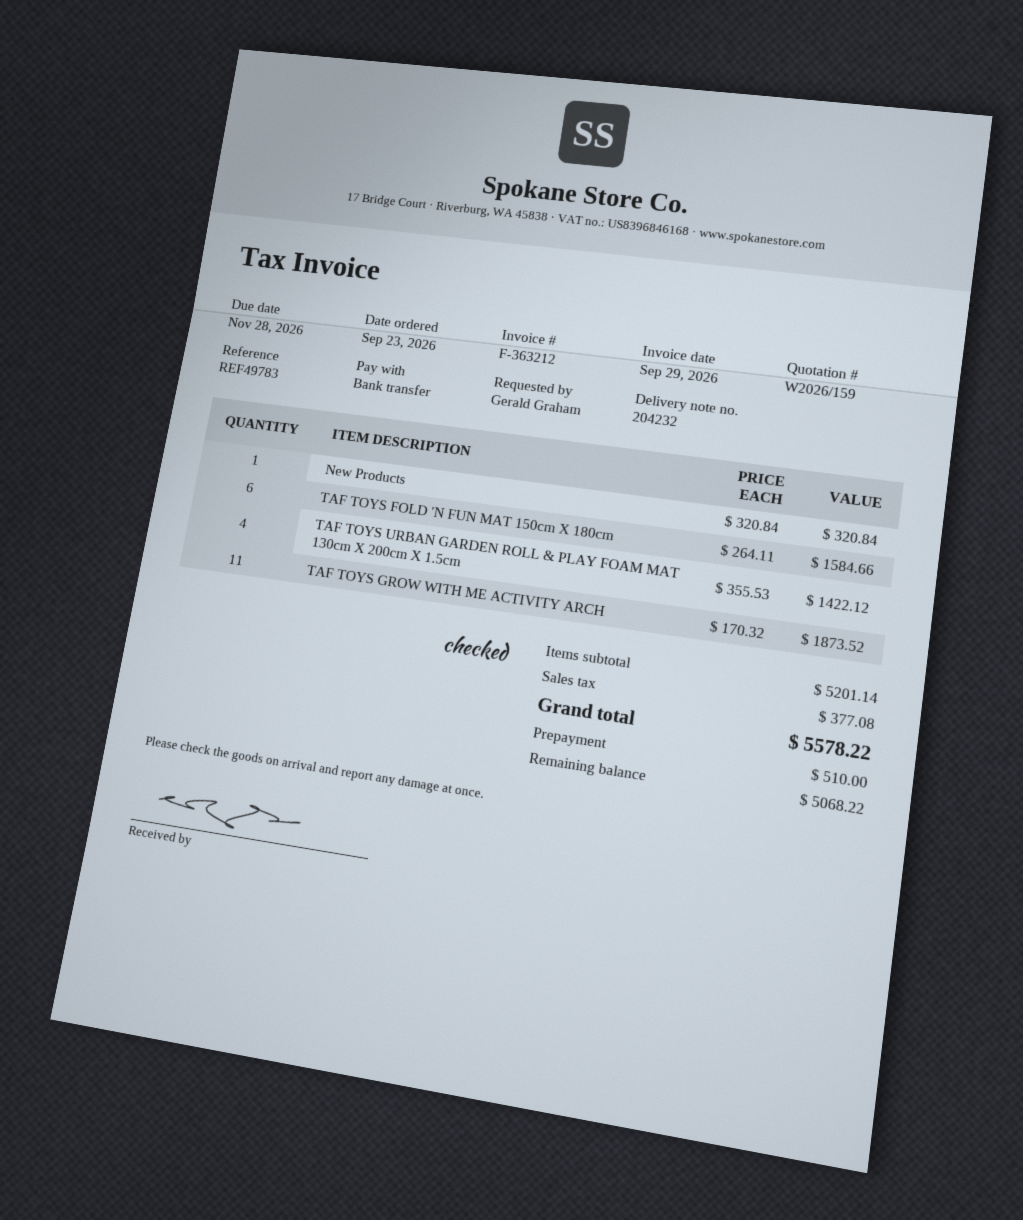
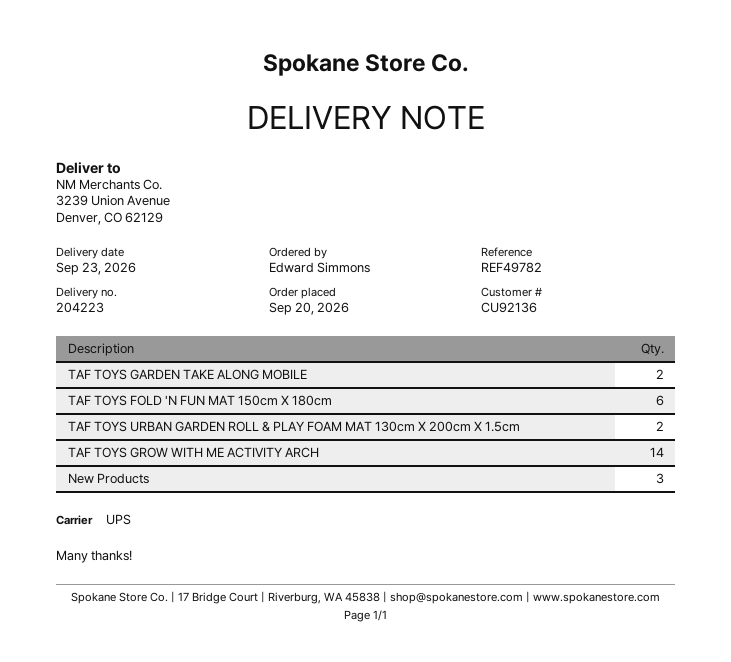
order date: 2026-09-23 -> 2026-09-20
delivery note number: 204232 -> 204223
reference: REF49783 -> REF49782
ordered by: Gerald Graham -> Edward Simmons
New Products: 1 -> 3
TAF TOYS URBAN GARDEN ROLL & PLAY FOAM MAT 130cm X 200cm X 1.5cm: 4 -> 2
TAF TOYS GROW WITH ME ACTIVITY ARCH: 11 -> 14
TAF TOYS GARDEN TAKE ALONG MOBILE: none -> 2

